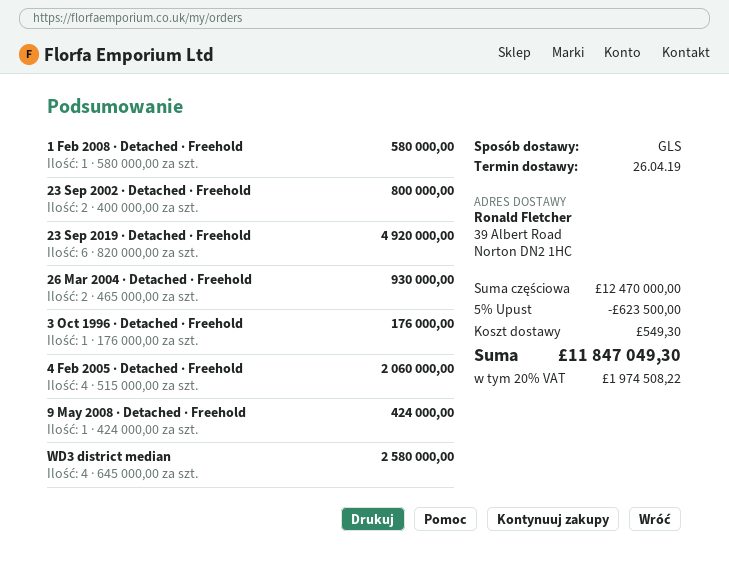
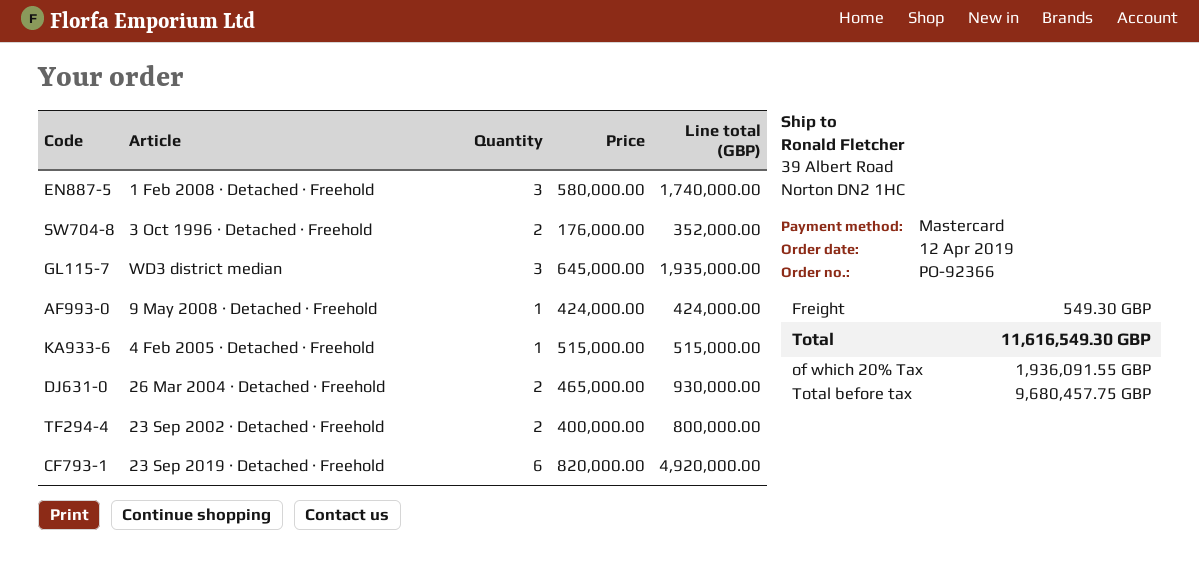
1 Feb 2008 · Detached · Freehold: 1 x 580000.00 = 580000.00 -> 3 x 580000.00 = 1740000.00
3 Oct 1996 · Detached · Freehold: 1 x 176000.00 = 176000.00 -> 2 x 176000.00 = 352000.00
4 Feb 2005 · Detached · Freehold: 4 x 515000.00 = 2060000.00 -> 1 x 515000.00 = 515000.00
WD3 district median: 4 x 645000.00 = 2580000.00 -> 3 x 645000.00 = 1935000.00
discount: 5% = 623500.00 -> none
tax: 20% = 1974508.22 -> 20% = 1936091.55
total: 11847049.30 -> 11616549.30

